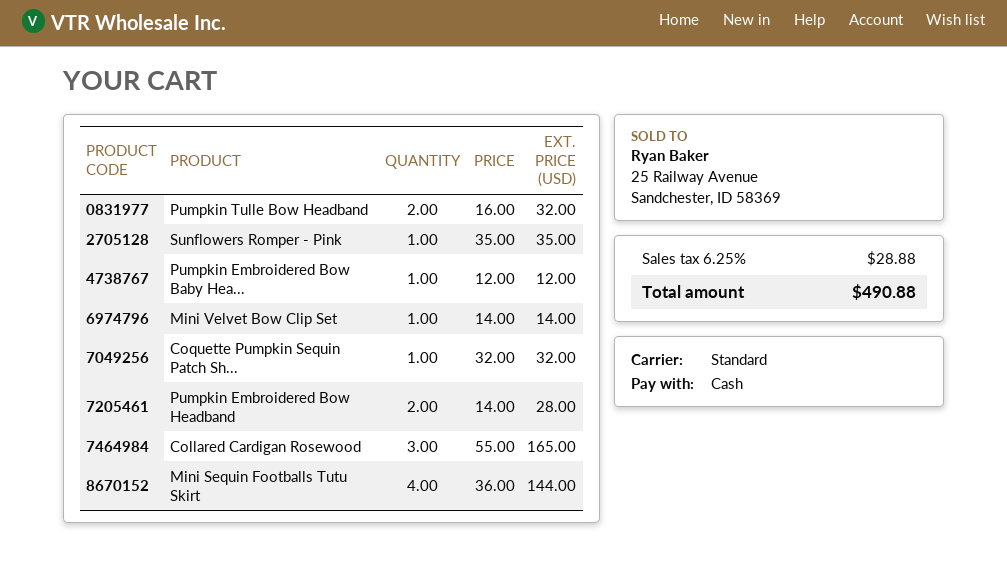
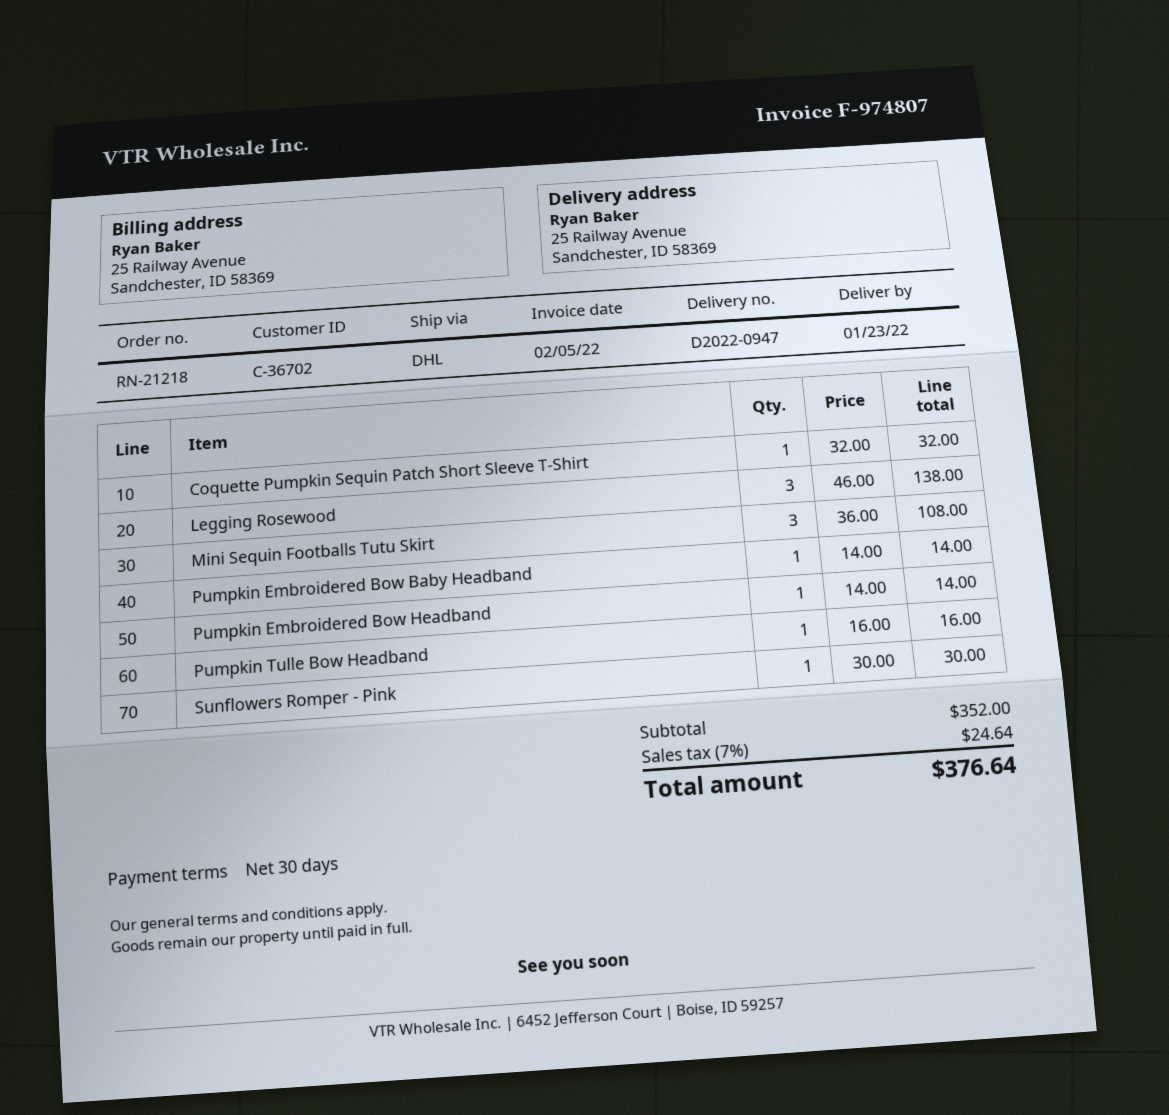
shipping method: standard -> DHL
Pumpkin Tulle Bow Headband: 2 x 16.00 = 32.00 -> 1 x 16.00 = 16.00
Sunflowers Romper - Pink: 1 x 35.00 = 35.00 -> 1 x 30.00 = 30.00
Pumpkin Embroidered Bow Baby Hea...: 1 x 12.00 = 12.00 -> 1 x 14.00 = 14.00
Mini Velvet Bow Clip Set: 1 x 14.00 = 14.00 -> none
Pumpkin Embroidered Bow Headband: 2 x 14.00 = 28.00 -> 1 x 14.00 = 14.00
Collared Cardigan Rosewood: 3 x 55.00 = 165.00 -> none
Mini Sequin Footballs Tutu Skirt: 4 x 36.00 = 144.00 -> 3 x 36.00 = 108.00
Legging Rosewood: none -> 3 x 46.00 = 138.00
tax: 6.25% = 28.88 -> 7% = 24.64
total: 490.88 -> 376.64

